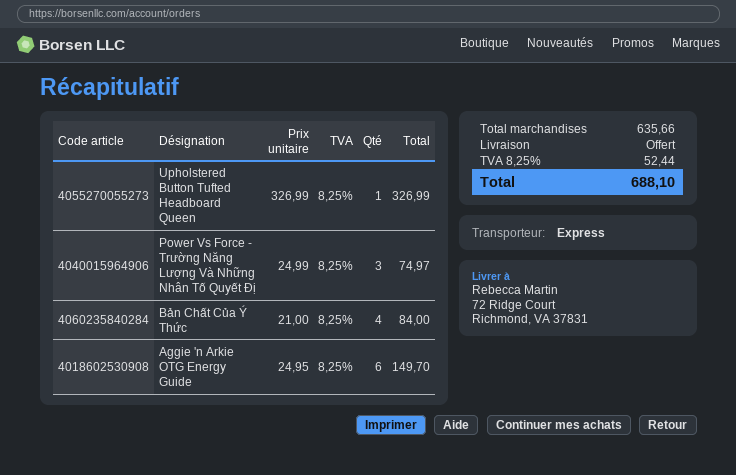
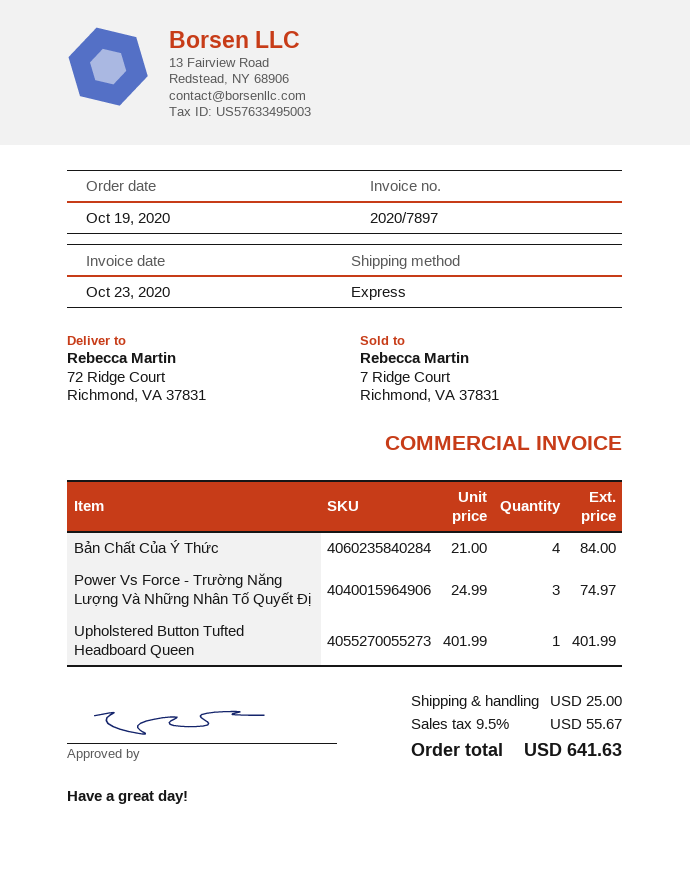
Upholstered Button Tufted Headboard Queen: 1 x 326.99 = 326.99 -> 1 x 401.99 = 401.99
Aggie 'n Arkie OTG Energy Guide: 6 x 24.95 = 149.70 -> none
shipping: 0.00 -> 25.00
tax: 8.25% = 52.44 -> 9.5% = 55.67
total: 688.10 -> 641.63

